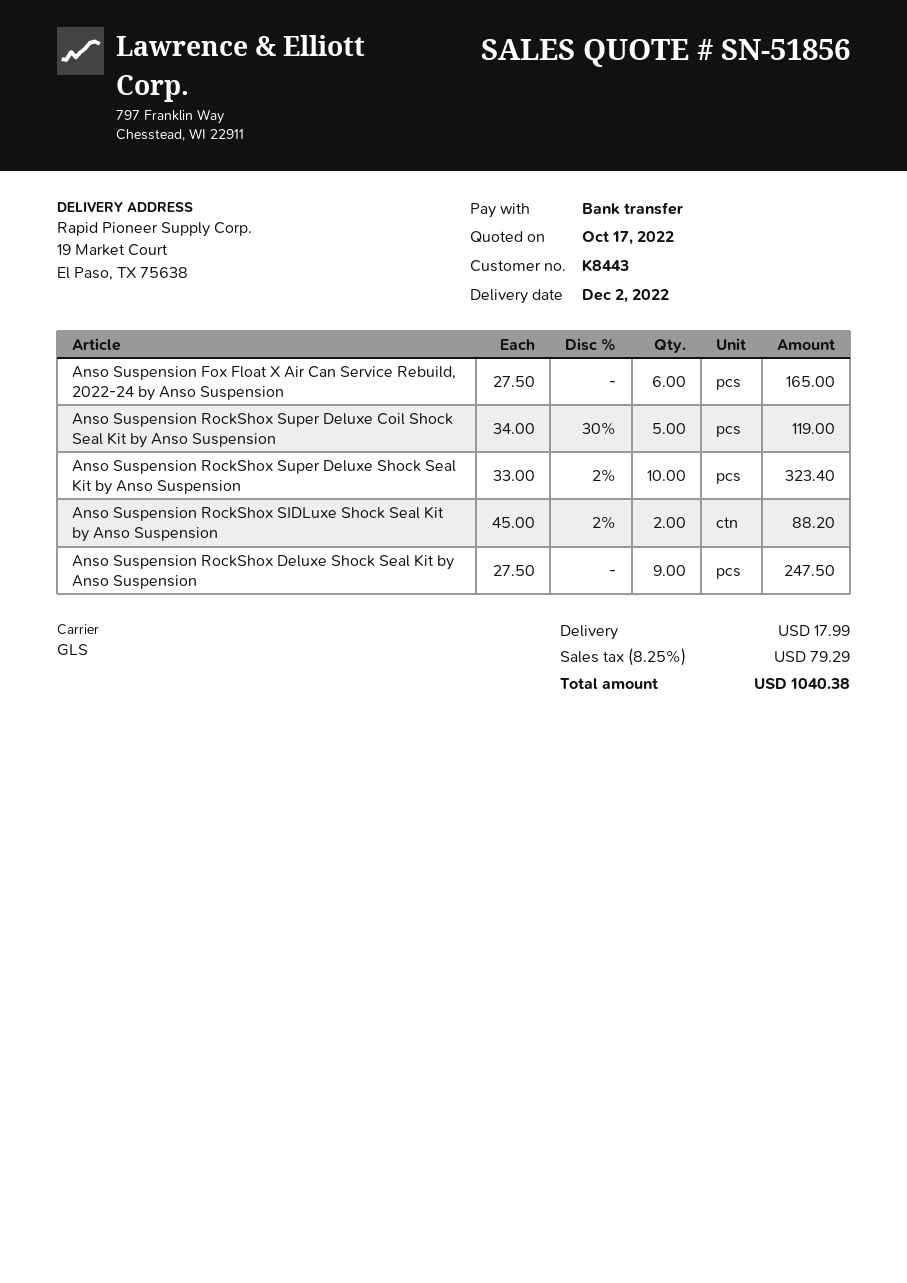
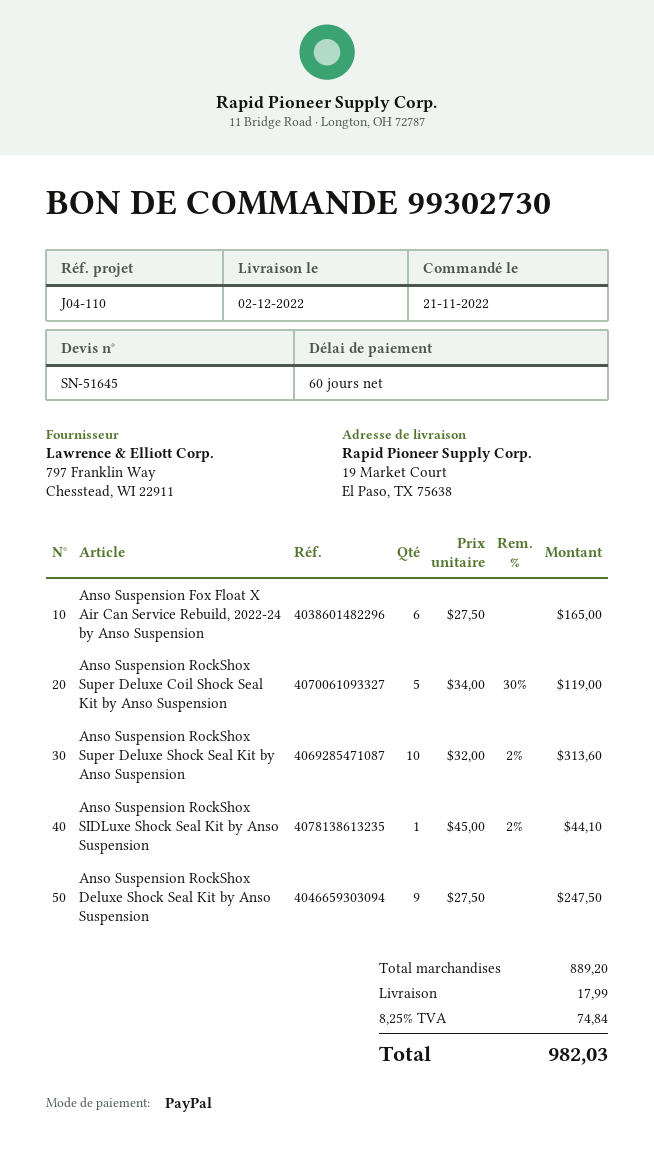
quote number: SN-51856 -> SN-51645
payment method: bank transfer -> PayPal
Anso Suspension RockShox Super Deluxe Shock Seal Kit by Anso Suspension: 10 x 33.00 - 2% = 323.40 -> 10 x 32.00 - 2% = 313.60
Anso Suspension RockShox SIDLuxe Shock Seal Kit by Anso Suspension: 2 x 45.00 - 2% = 88.20 -> 1 x 45.00 - 2% = 44.10
tax: 8.25% = 79.29 -> 8.25% = 74.84
total: 1040.38 -> 982.03

